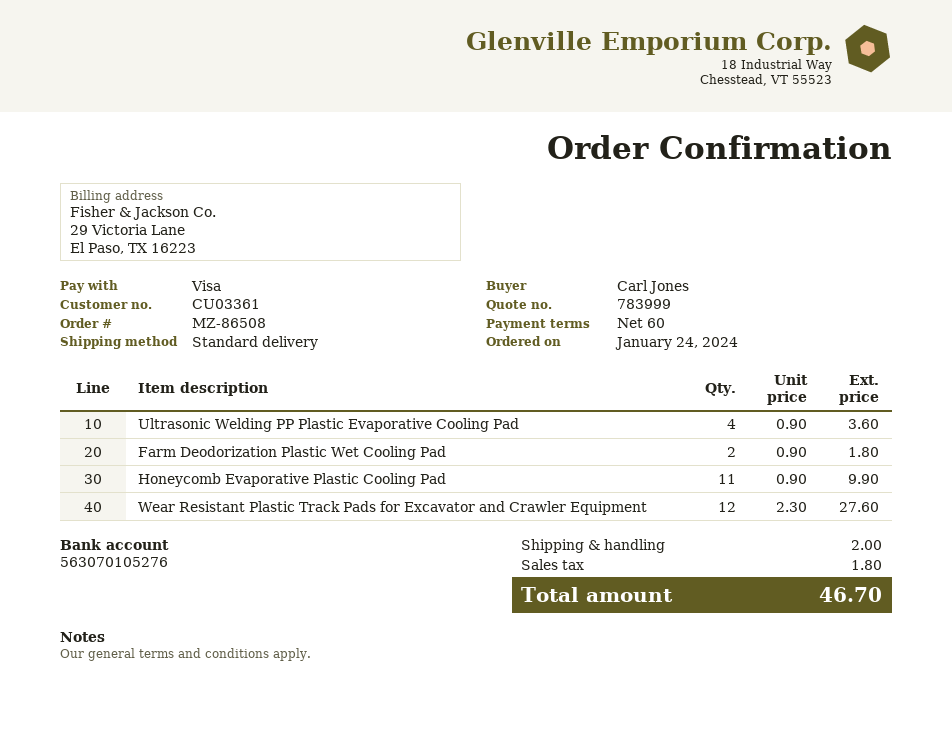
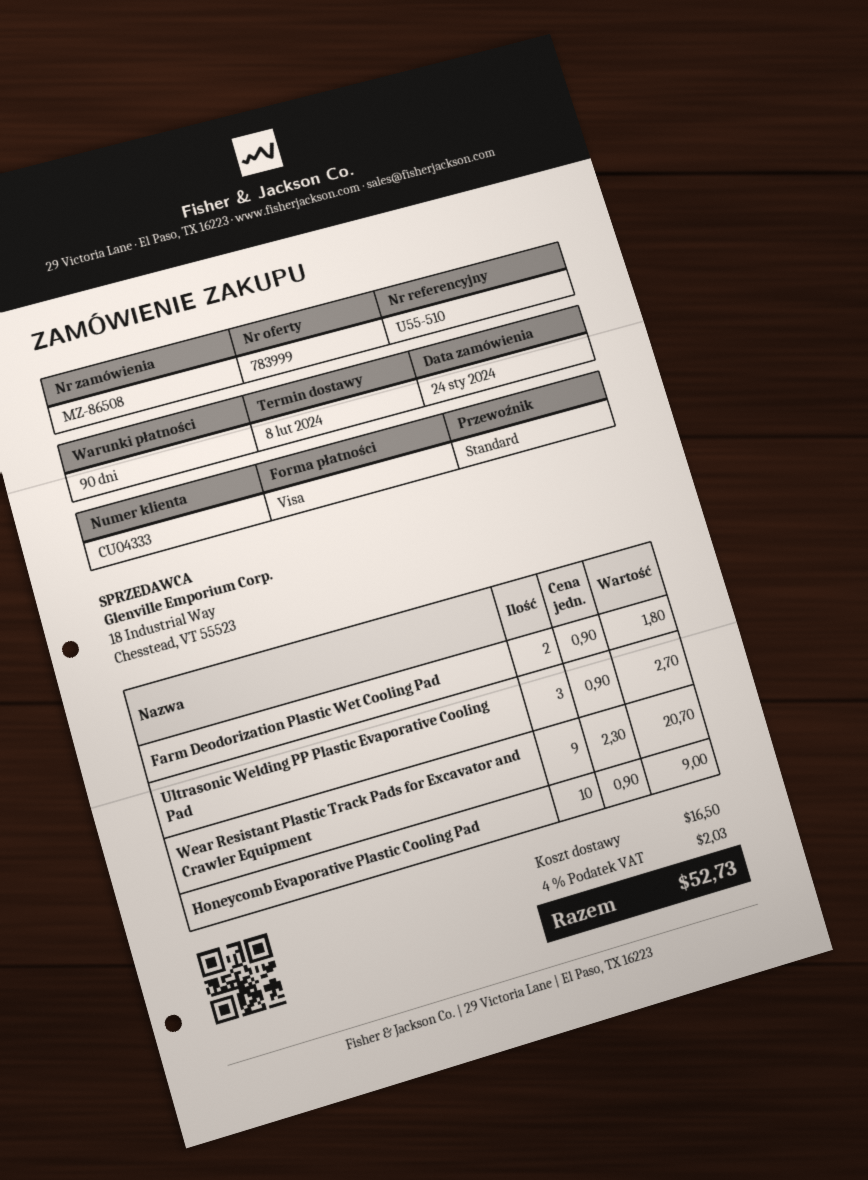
payment terms: 60 days -> 90 days
customer number: CU03361 -> CU04333
Ultrasonic Welding PP Plastic Evaporative Cooling Pad: 4 x 0.90 = 3.60 -> 3 x 0.90 = 2.70
Honeycomb Evaporative Plastic Cooling Pad: 11 x 0.90 = 9.90 -> 10 x 0.90 = 9.00
Wear Resistant Plastic Track Pads for Excavator and Crawler Equipment: 12 x 2.30 = 27.60 -> 9 x 2.30 = 20.70
shipping: 2.00 -> 16.50
tax: 1.80 -> 2.03
total: 46.70 -> 52.73

